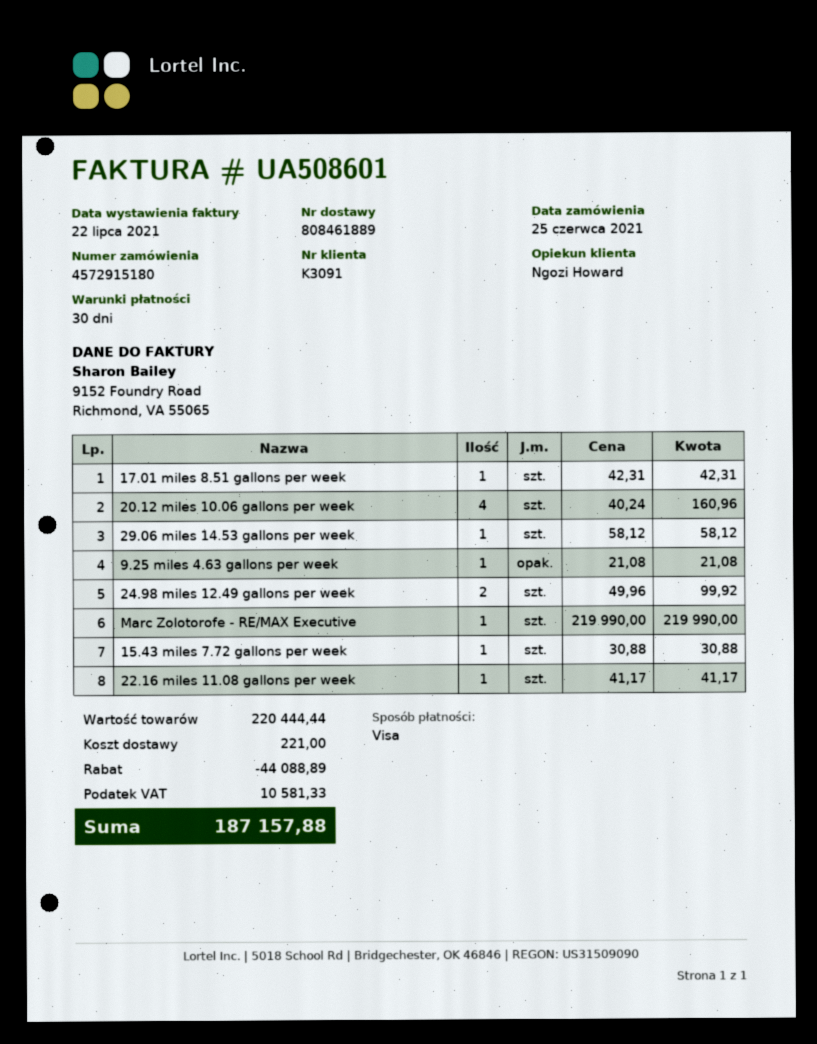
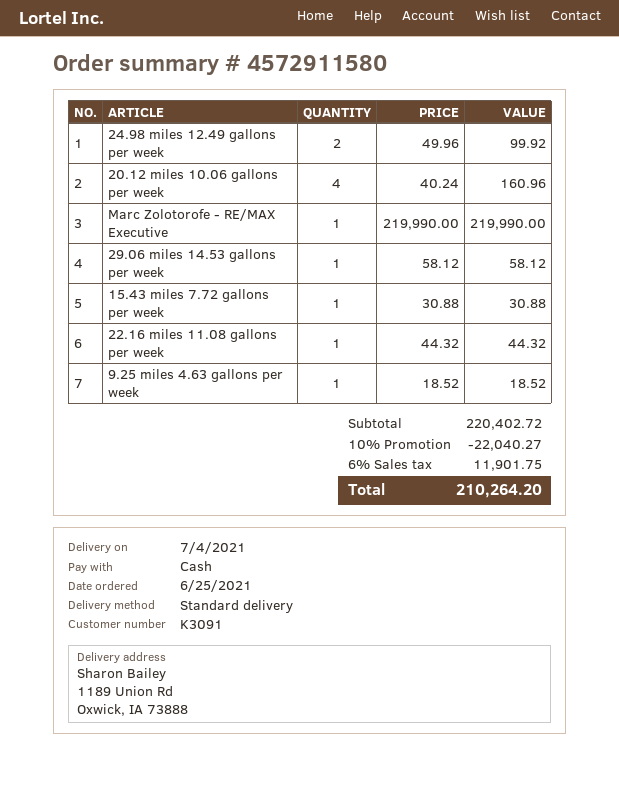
order number: 4572915180 -> 4572911580
payment method: Visa -> cash
17.01 miles 8.51 gallons per week: 1 x 42.31 = 42.31 -> none
9.25 miles 4.63 gallons per week: 1 x 21.08 = 21.08 -> 1 x 18.52 = 18.52
22.16 miles 11.08 gallons per week: 1 x 41.17 = 41.17 -> 1 x 44.32 = 44.32
subtotal: 220444.44 -> 220402.72
discount: 44088.89 -> 22040.27
shipping: 221.00 -> none
tax: 10581.33 -> 11901.75
total: 187157.88 -> 210264.20

